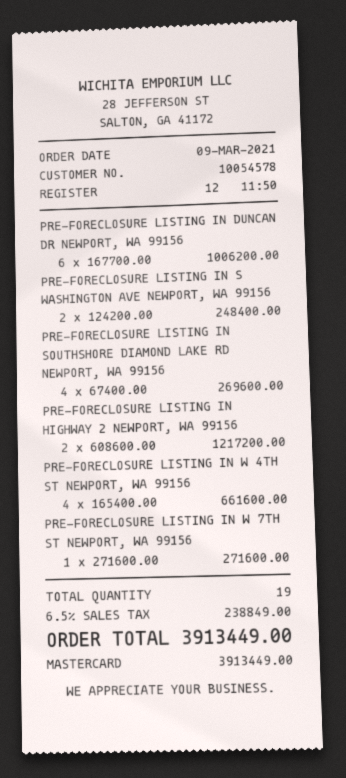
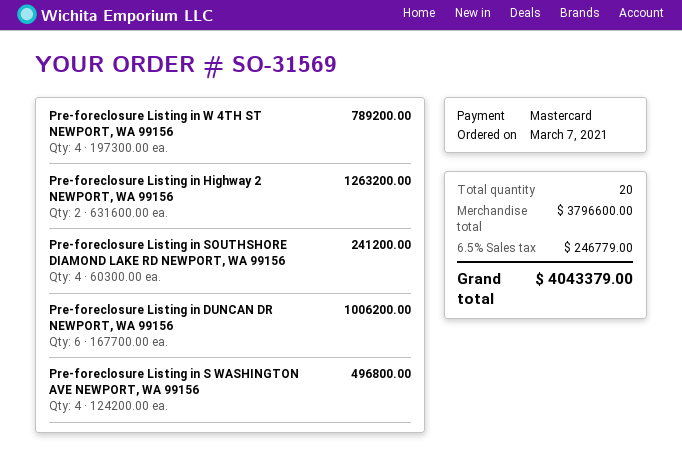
order date: 2021-03-09 -> 2021-03-07
PRE-FORECLOSURE LISTING IN S WASHINGTON AVE NEWPORT, WA 99156: 2 x 124200.00 = 248400.00 -> 4 x 124200.00 = 496800.00
PRE-FORECLOSURE LISTING IN SOUTHSHORE DIAMOND LAKE RD NEWPORT, WA 99156: 4 x 67400.00 = 269600.00 -> 4 x 60300.00 = 241200.00
PRE-FORECLOSURE LISTING IN HIGHWAY 2 NEWPORT, WA 99156: 2 x 608600.00 = 1217200.00 -> 2 x 631600.00 = 1263200.00
PRE-FORECLOSURE LISTING IN W 4TH ST NEWPORT, WA 99156: 4 x 165400.00 = 661600.00 -> 4 x 197300.00 = 789200.00
PRE-FORECLOSURE LISTING IN W 7TH ST NEWPORT, WA 99156: 1 x 271600.00 = 271600.00 -> none
total quantity: 19 -> 20
tax: 6.5% = 238849.00 -> 6.5% = 246779.00
total: 3913449.00 -> 4043379.00

